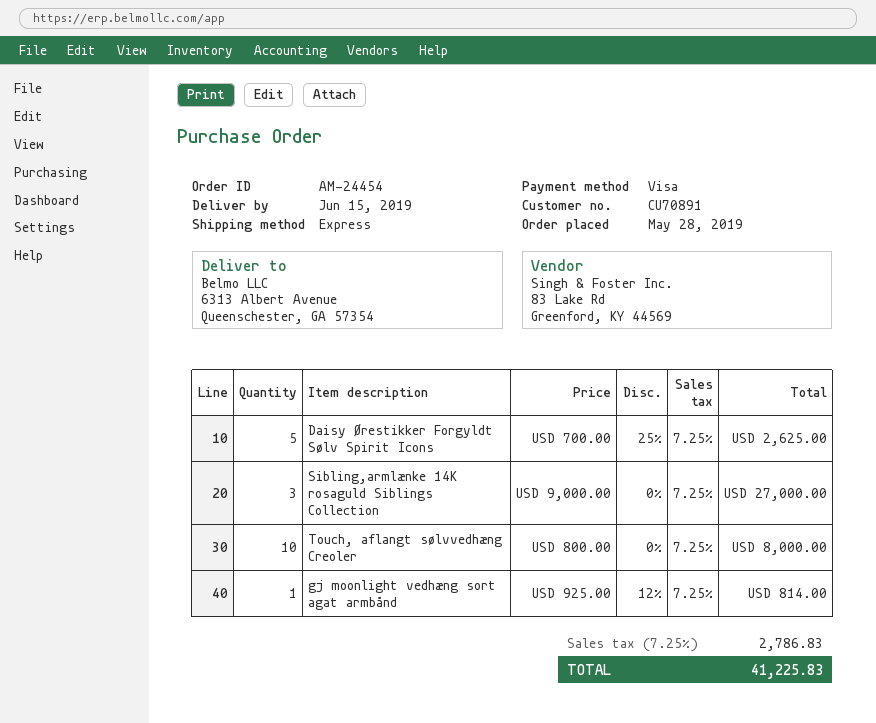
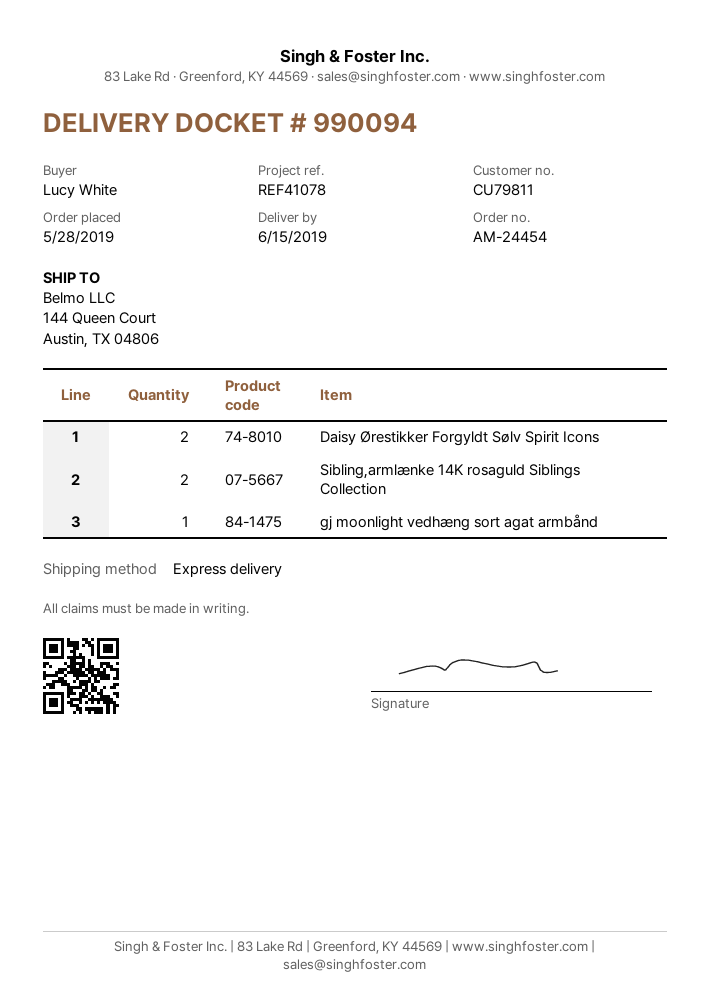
customer number: CU70891 -> CU79811
ship to: 6313 Albert Avenue, Queenschester, GA 57354 -> 144 Queen Court, Austin, TX 04806
Daisy Ørestikker Forgyldt Sølv Spirit Icons: 5 -> 2
Sibling,armlænke 14K rosaguld Siblings Collection: 3 -> 2
Touch, aflangt sølvvedhæng Creoler: 10 -> none

